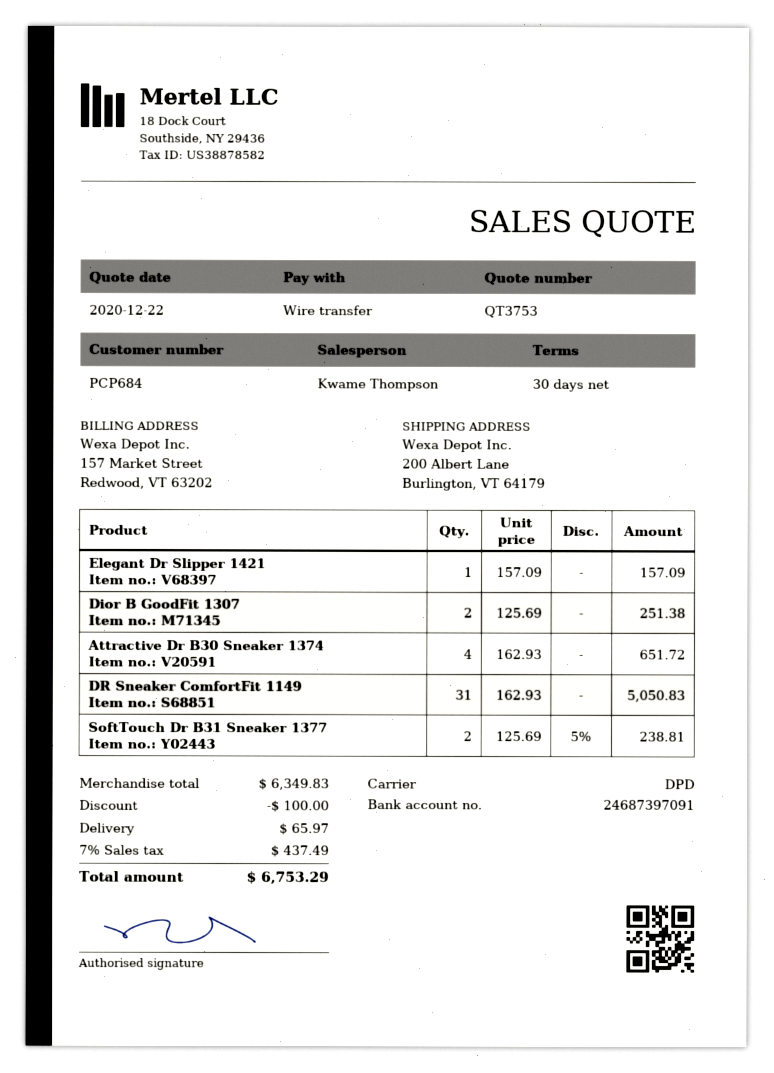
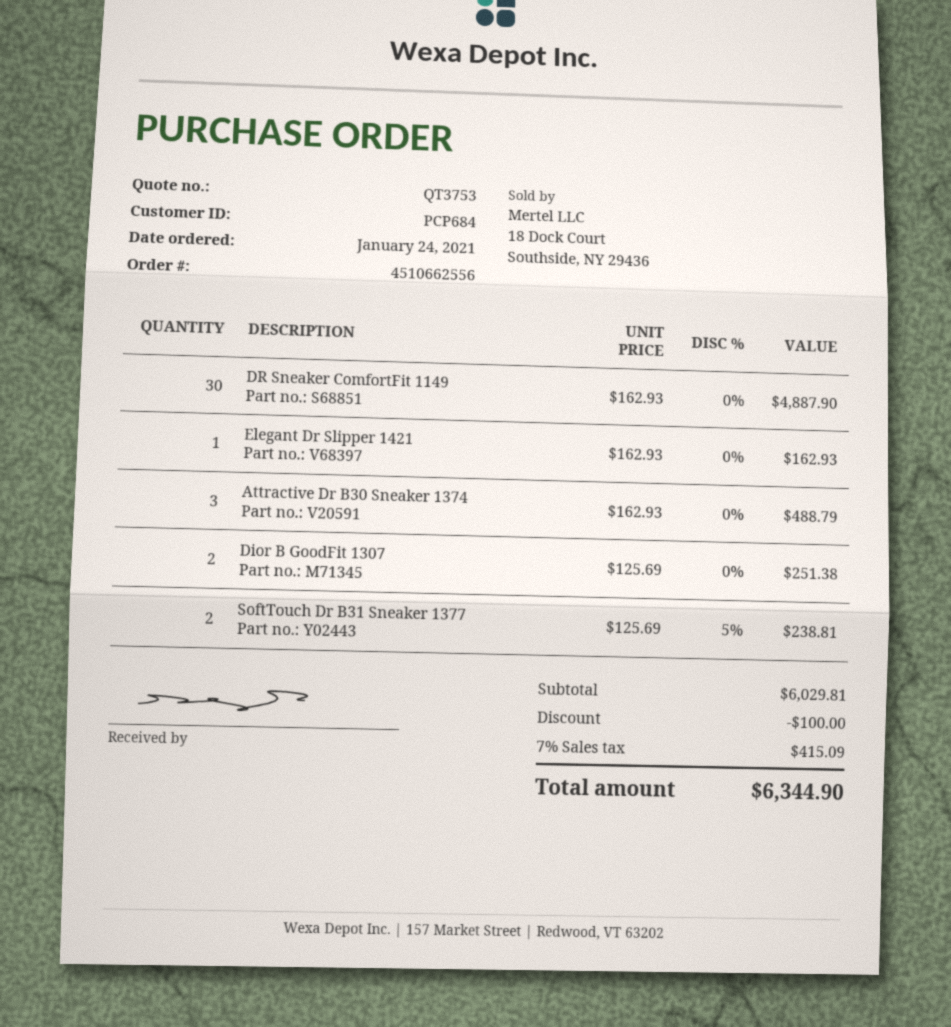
Elegant Dr Slipper 1421: 1 x 157.09 = 157.09 -> 1 x 162.93 = 162.93
Attractive Dr B30 Sneaker 1374: 4 x 162.93 = 651.72 -> 3 x 162.93 = 488.79
DR Sneaker ComfortFit 1149: 31 x 162.93 = 5050.83 -> 30 x 162.93 = 4887.90
subtotal: 6349.83 -> 6029.81
shipping: 65.97 -> none
tax: 7% = 437.49 -> 7% = 415.09
total: 6753.29 -> 6344.90

